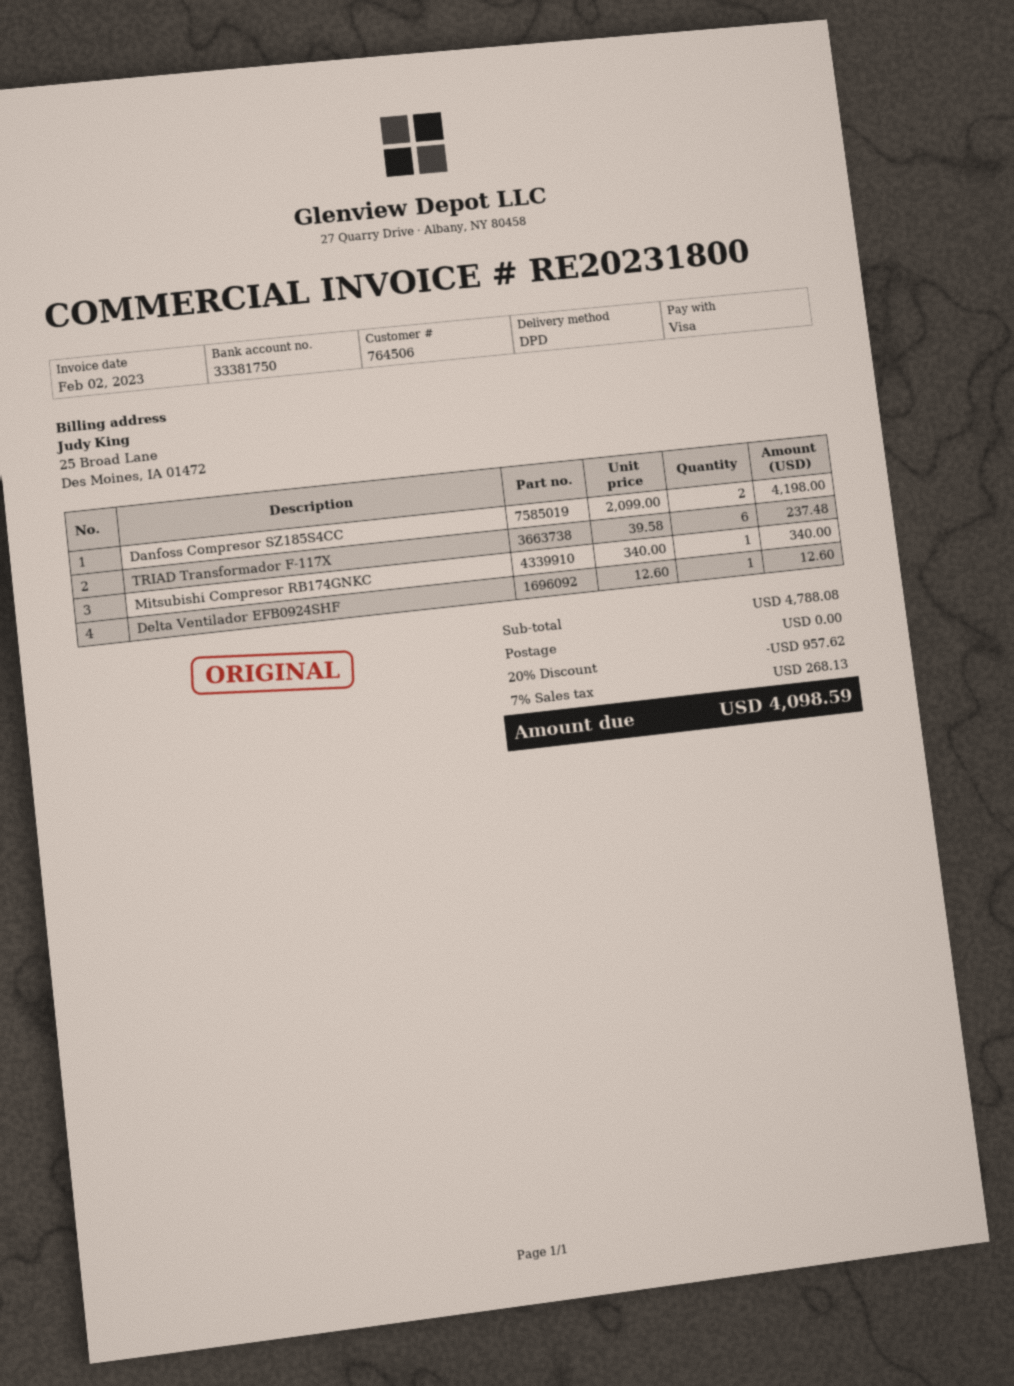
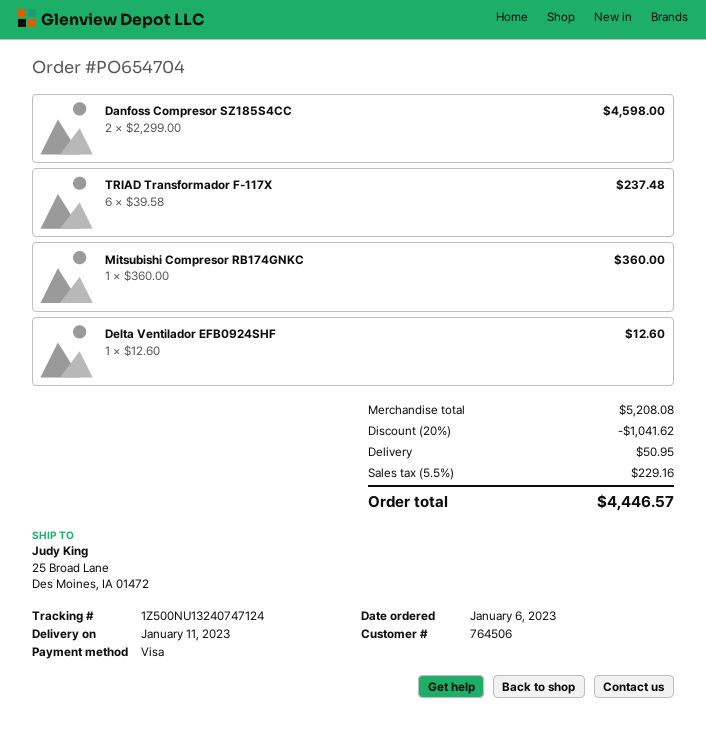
Danfoss Compresor SZ185S4CC: 2 x 2099.00 = 4198.00 -> 2 x 2299.00 = 4598.00
Mitsubishi Compresor RB174GNKC: 1 x 340.00 = 340.00 -> 1 x 360.00 = 360.00
subtotal: 4788.08 -> 5208.08
discount: 20% = 957.62 -> 20% = 1041.62
shipping: 0.00 -> 50.95
tax: 7% = 268.13 -> 5.5% = 229.16
total: 4098.59 -> 4446.57

